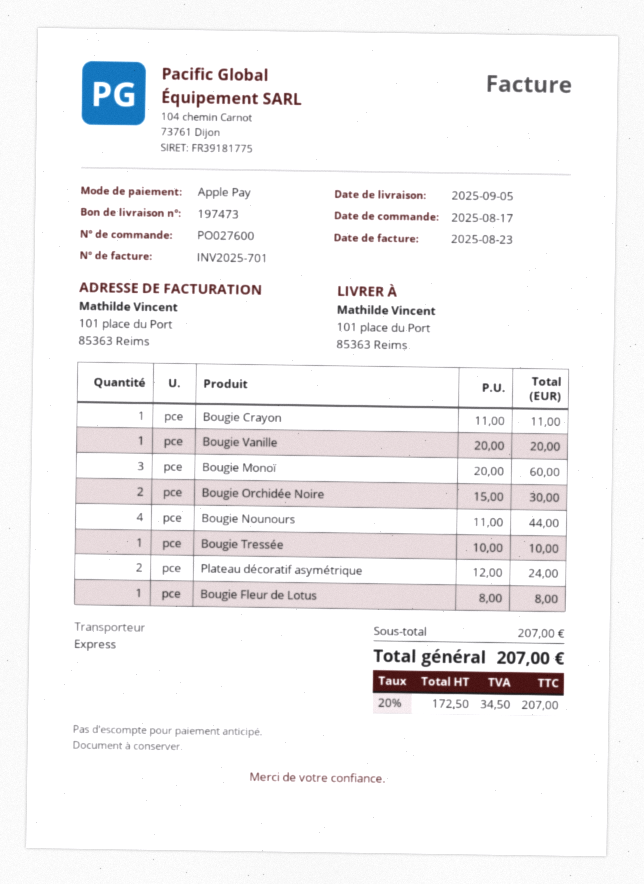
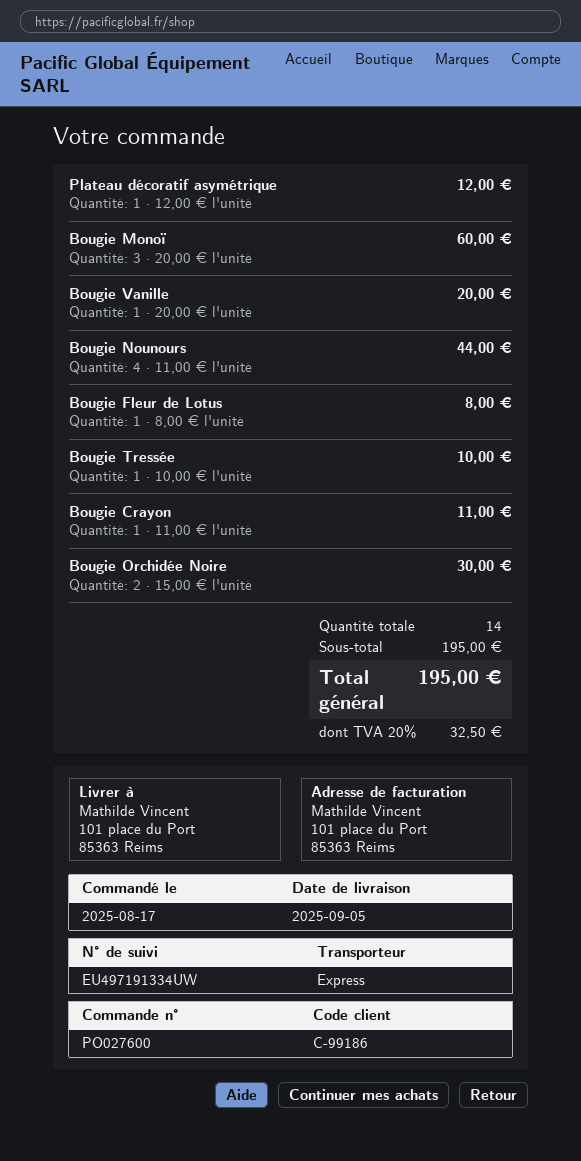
Plateau décoratif asymétrique: 2 x 12.00 = 24.00 -> 1 x 12.00 = 12.00
subtotal: 207.00 -> 195.00
tax: 20% = 34.50 -> 20% = 32.50
total: 207.00 -> 195.00

